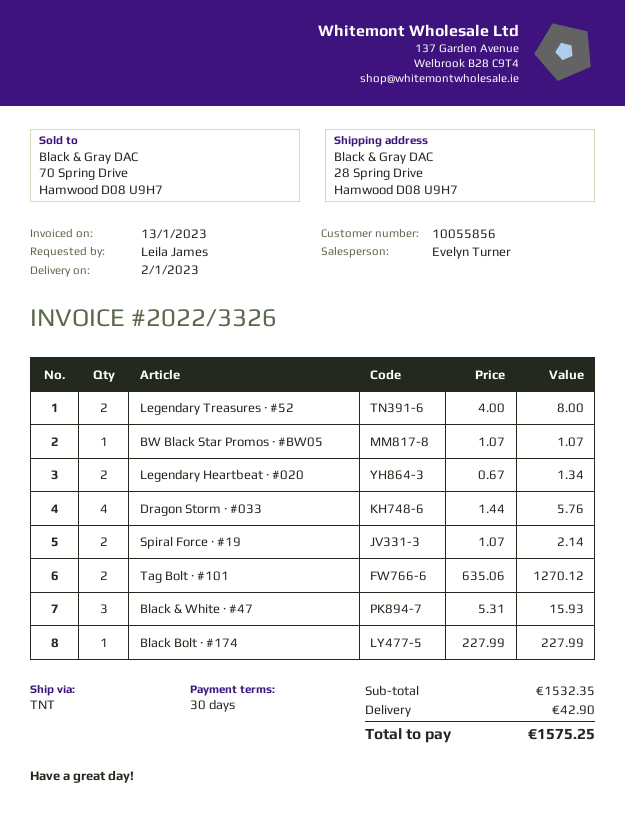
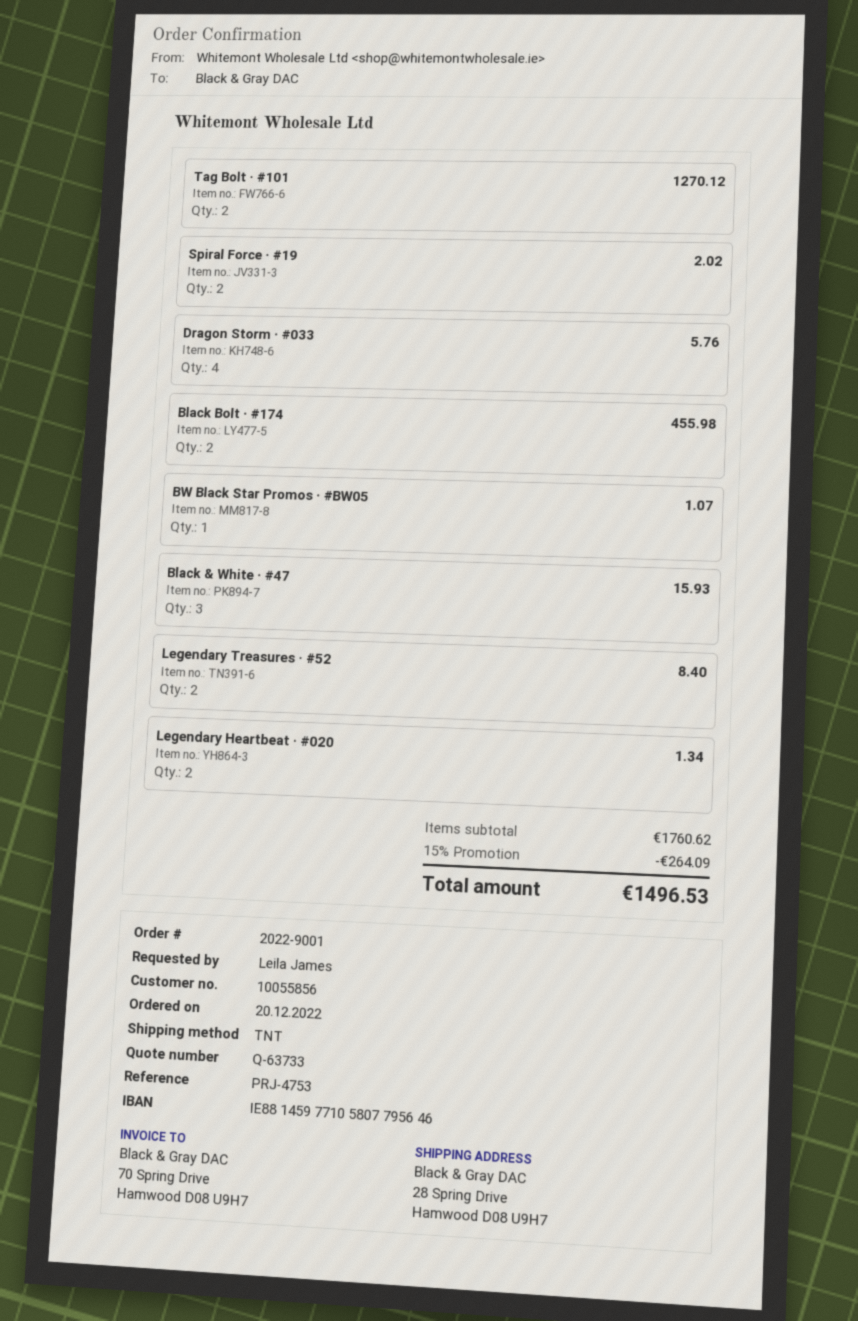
Legendary Treasures · #52: 2 for 8.00 -> 2 for 8.40
Spiral Force · #19: 2 for 2.14 -> 2 for 2.02
Black Bolt · #174: 1 for 227.99 -> 2 for 455.98
subtotal: 1532.35 -> 1760.62
discount: none -> 15% = 264.09
shipping: 42.90 -> none
total: 1575.25 -> 1496.53

